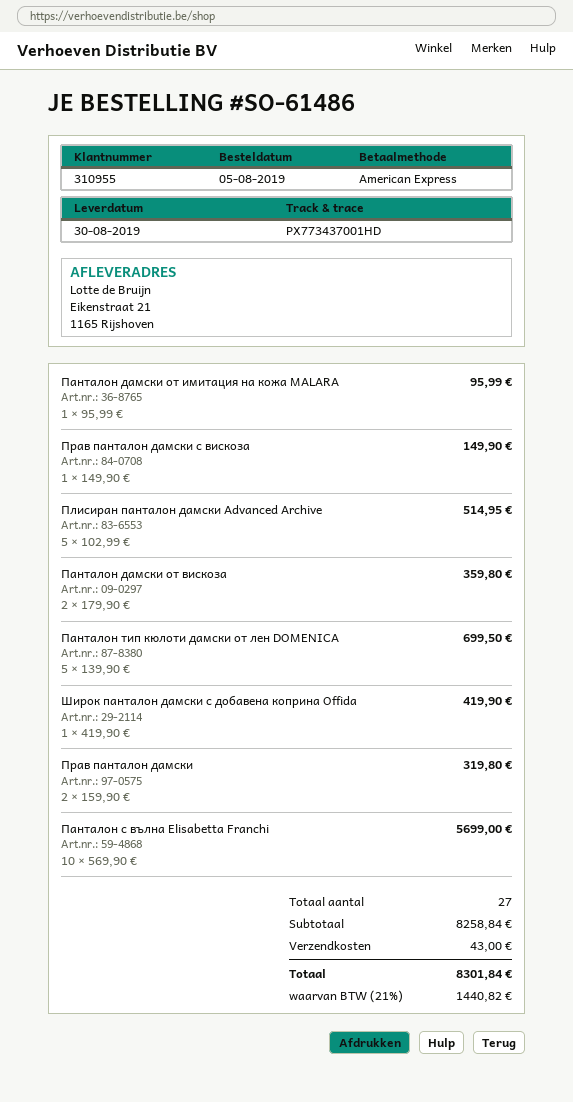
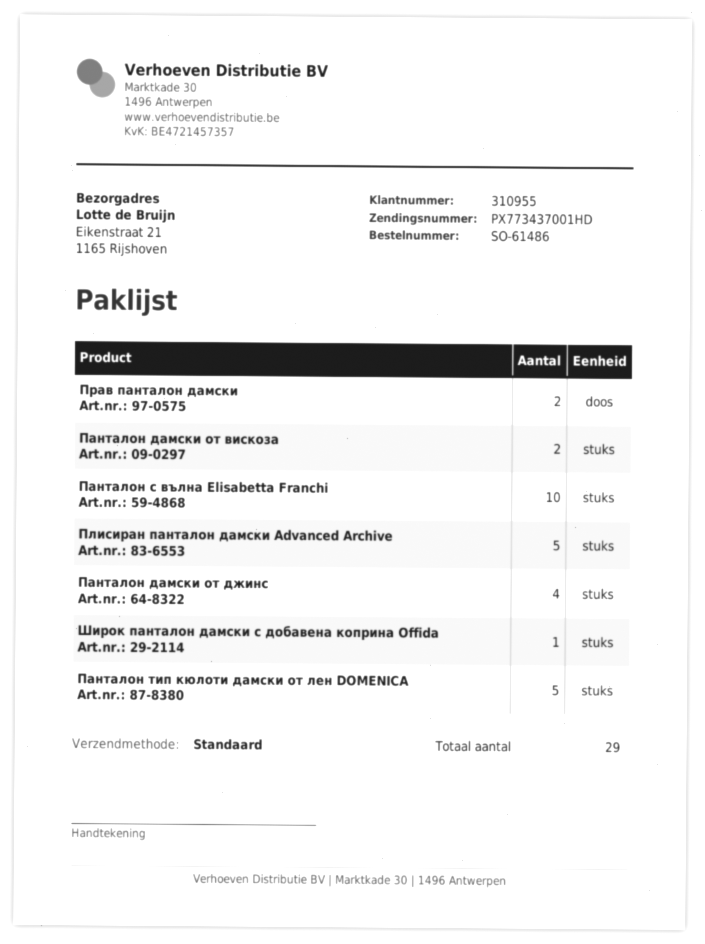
Панталон дамски от имитация на кожа MALARA: 1 -> none
Прав панталон дамски с вискоза: 1 -> none
Панталон дамски от джинс: none -> 4
total quantity: 27 -> 29

